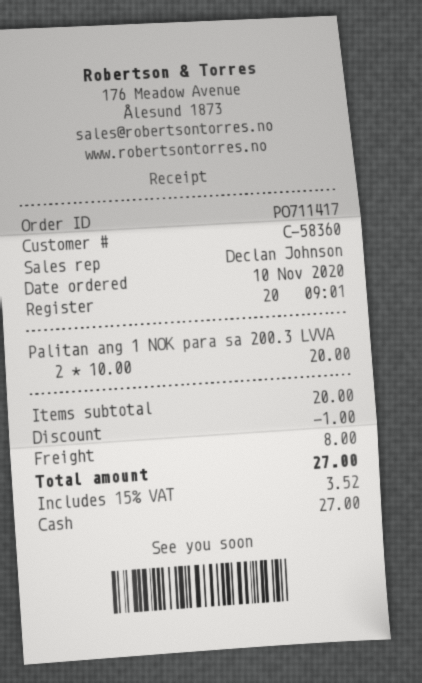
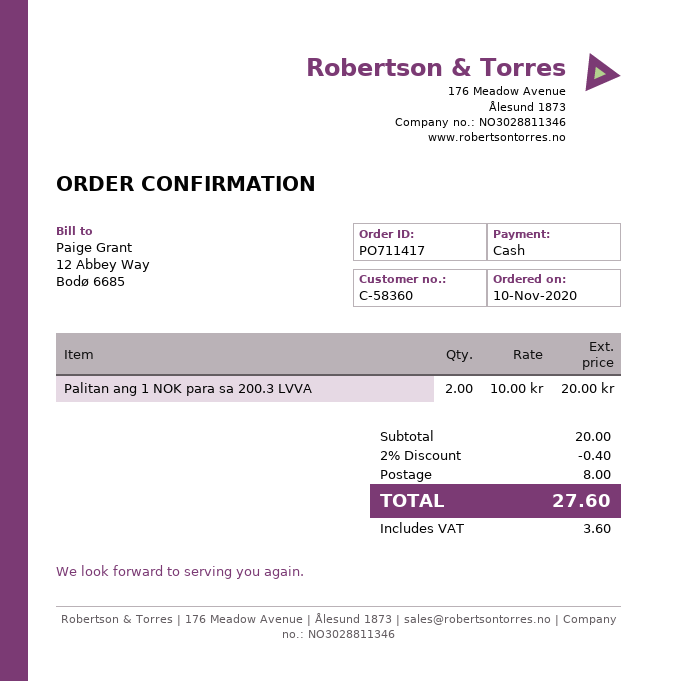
discount: 1.00 -> 0.40
tax: 3.52 -> 3.60
total: 27.00 -> 27.60

